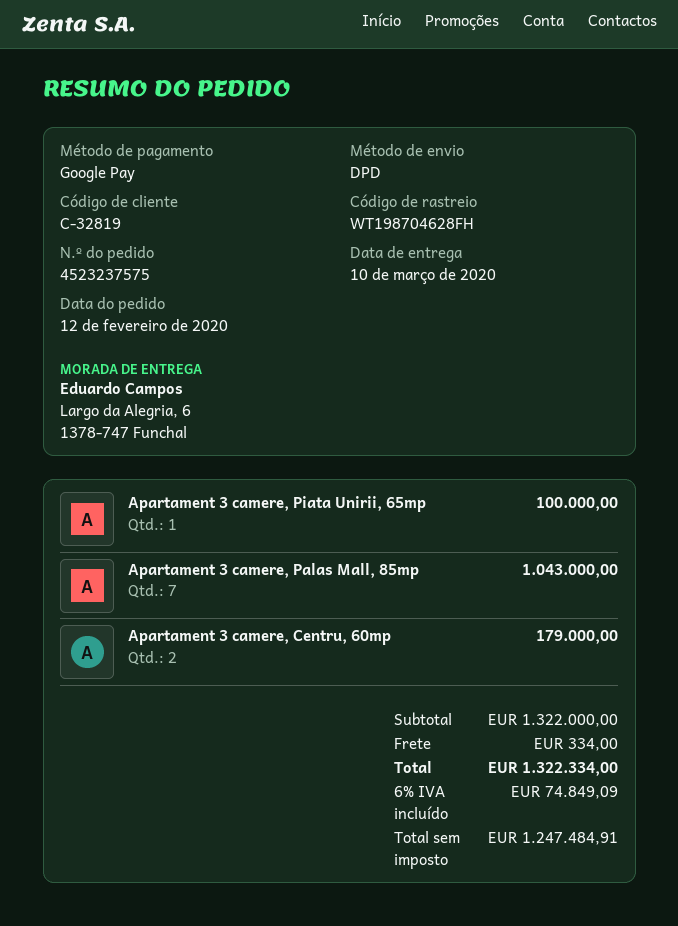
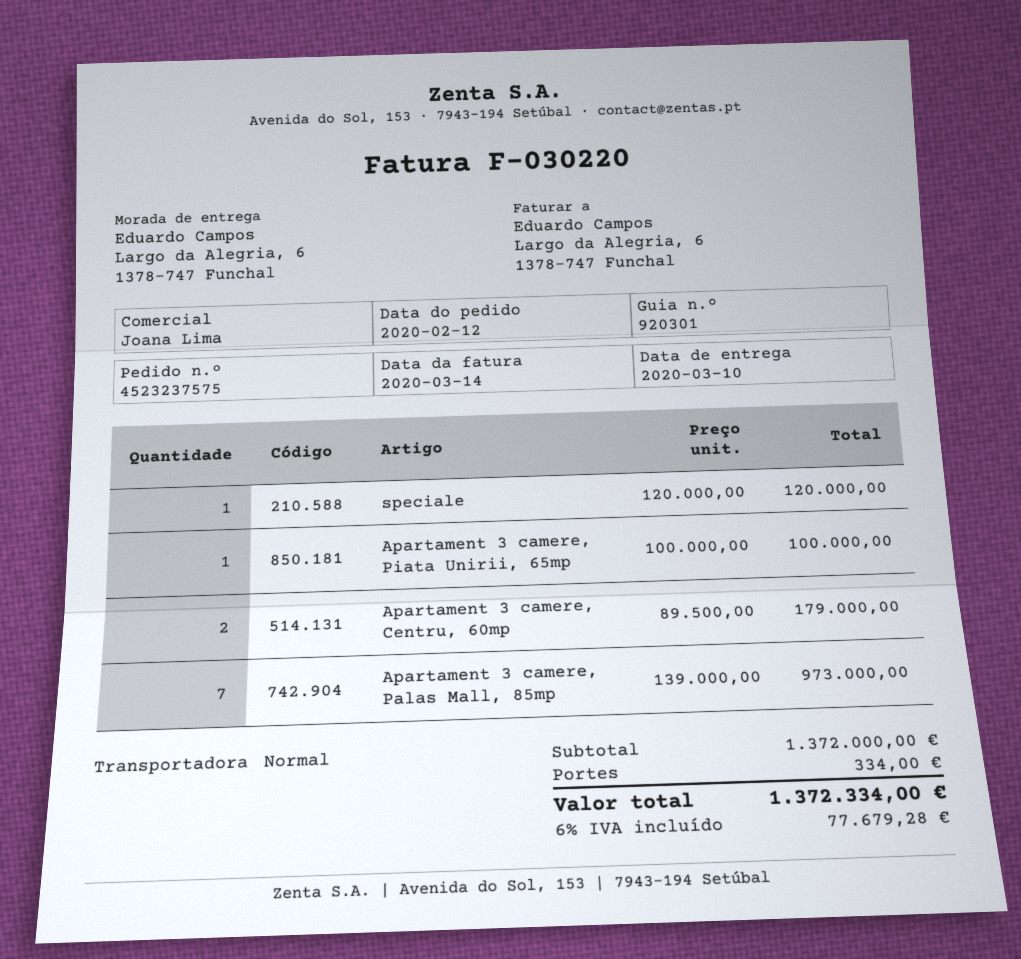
shipping method: DPD -> standard
Apartament 3 camere, Palas Mall, 85mp: 7 for 1043000.00 -> 7 for 973000.00
speciale: none -> 1 for 120000.00
subtotal: 1322000.00 -> 1372000.00
tax: 6% = 74849.09 -> 6% = 77679.28
total: 1322334.00 -> 1372334.00

